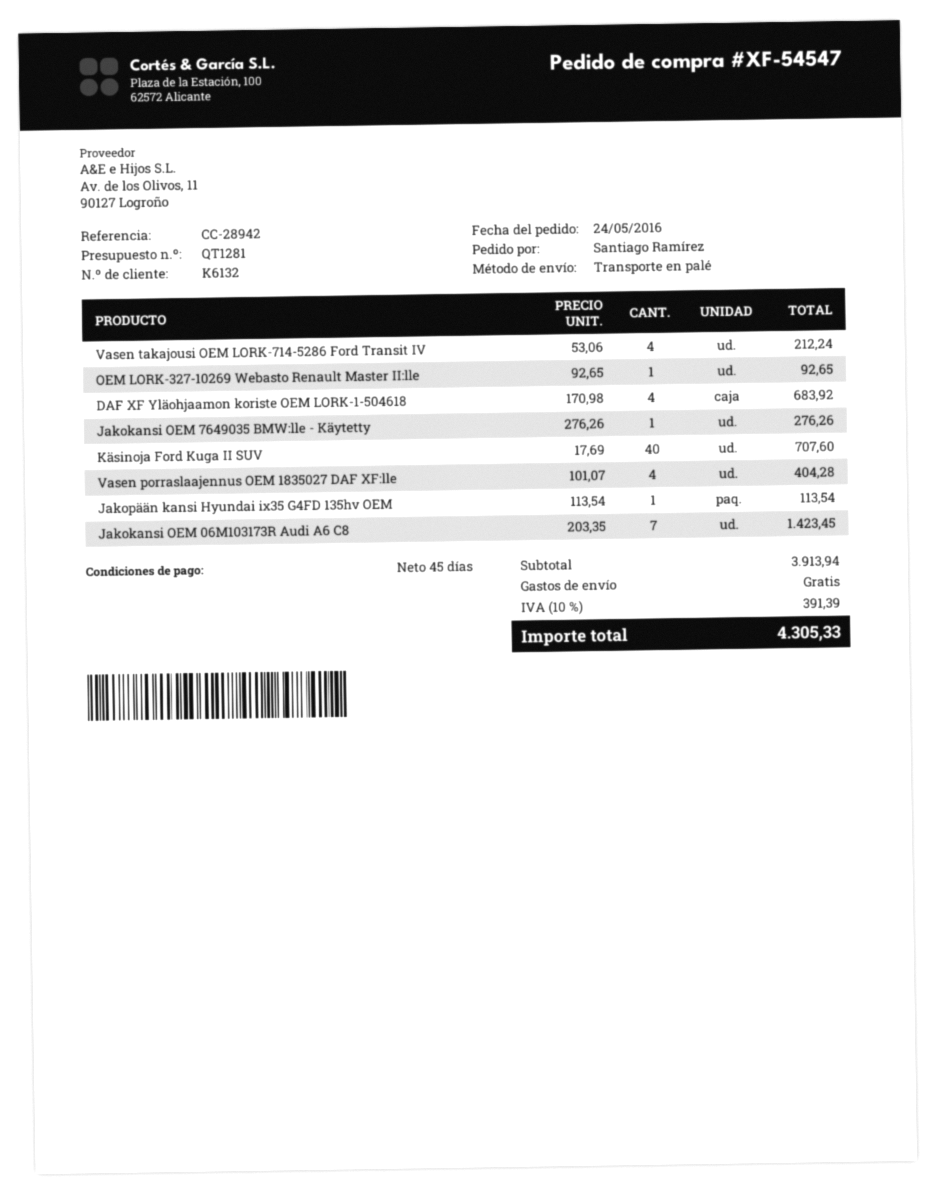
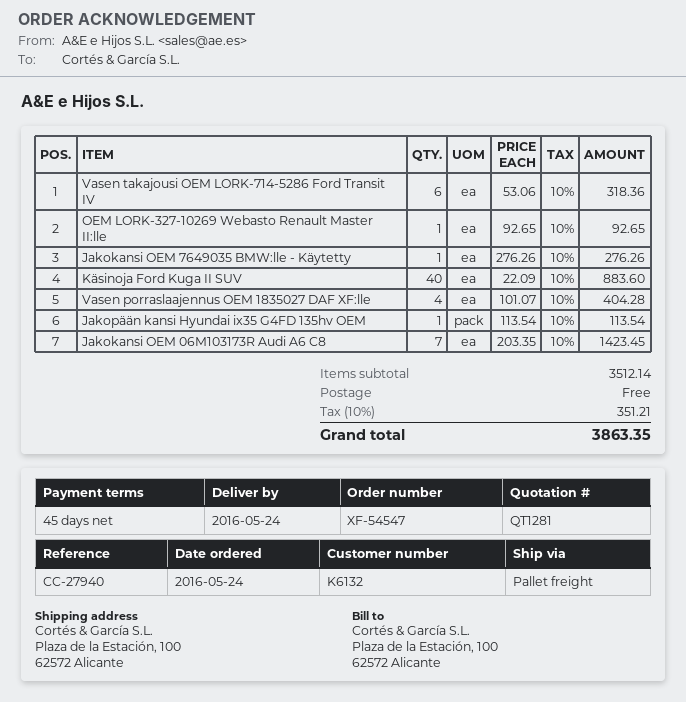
reference: CC-28942 -> CC-27940
Vasen takajousi OEM LORK-714-5286 Ford Transit IV: 4 x 53.06 = 212.24 -> 6 x 53.06 = 318.36
DAF XF Yläohjaamon koriste OEM LORK-1-504618: 4 x 170.98 = 683.92 -> none
Käsinoja Ford Kuga II SUV: 40 x 17.69 = 707.60 -> 40 x 22.09 = 883.60
subtotal: 3913.94 -> 3512.14
tax: 10% = 391.39 -> 10% = 351.21
total: 4305.33 -> 3863.35

